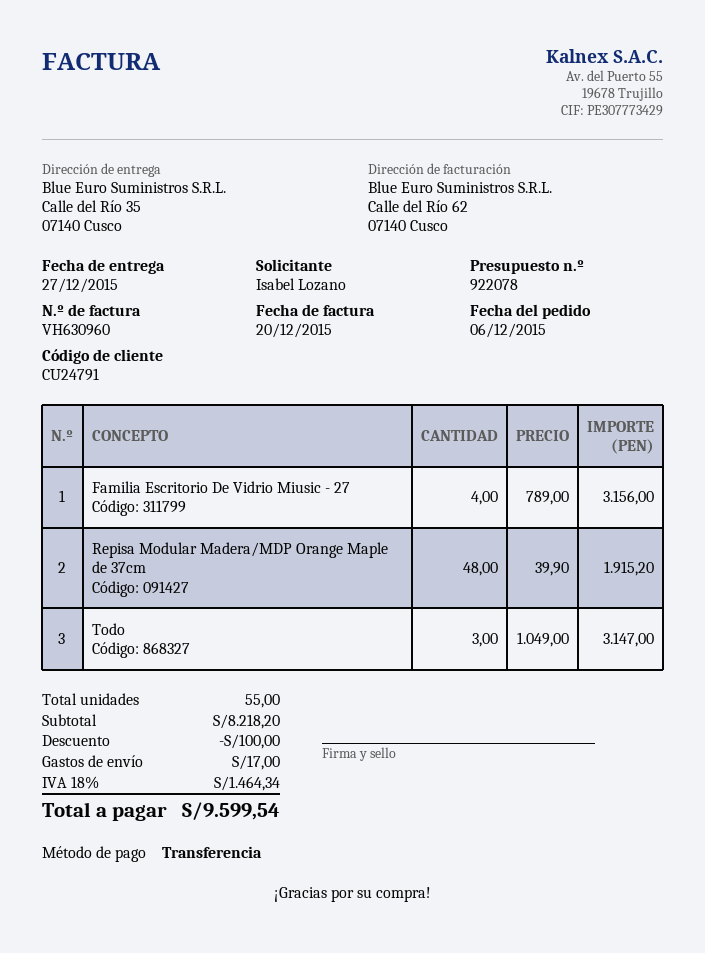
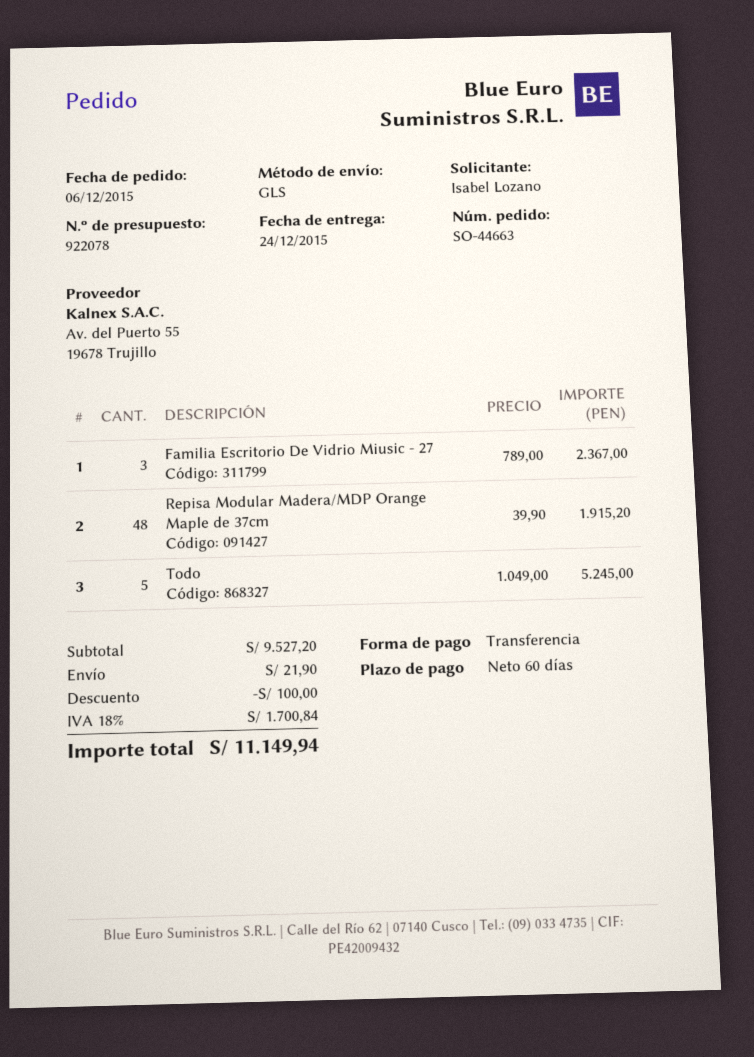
delivery date: 2015-12-27 -> 2015-12-24
Familia Escritorio De Vidrio Miusic - 27: 4 x 789.00 = 3156.00 -> 3 x 789.00 = 2367.00
Todo: 3 x 1049.00 = 3147.00 -> 5 x 1049.00 = 5245.00
subtotal: 8218.20 -> 9527.20
shipping: 17.00 -> 21.90
tax: 18% = 1464.34 -> 18% = 1700.84
total: 9599.54 -> 11149.94

